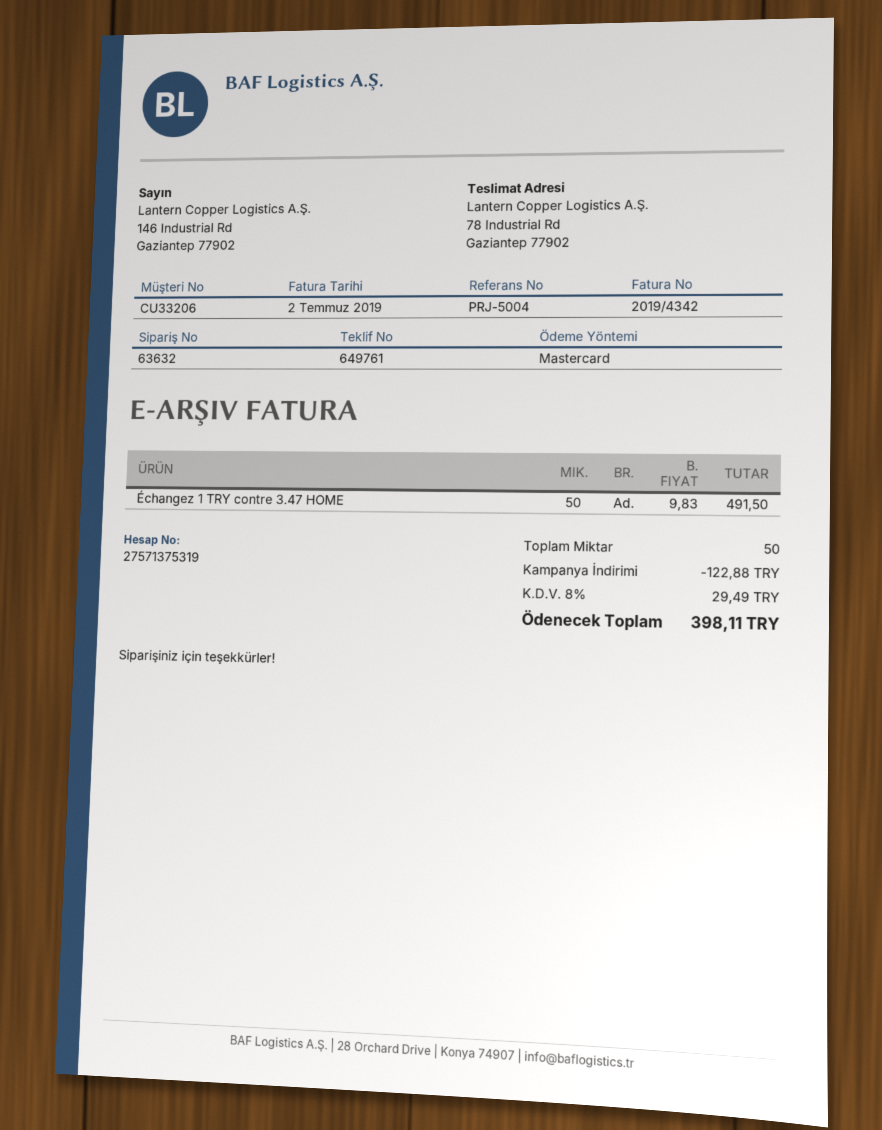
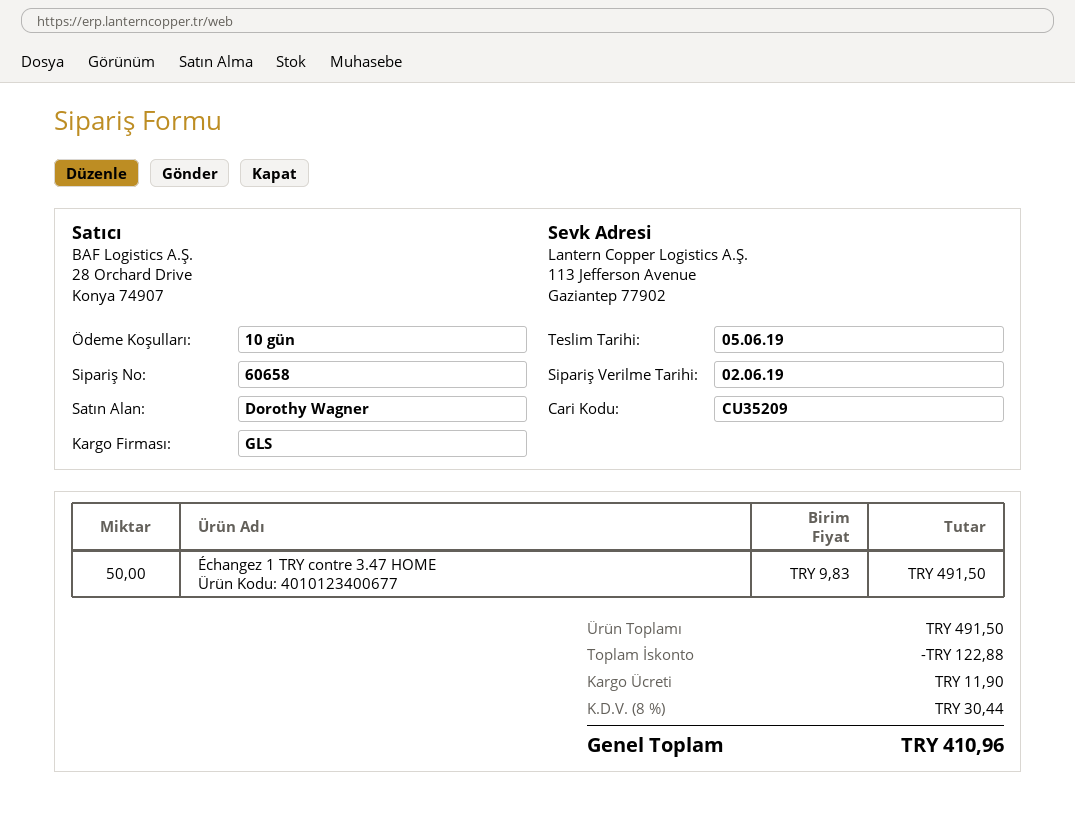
order number: 63632 -> 60658
customer number: CU33206 -> CU35209
ship to: 78 Industrial Rd, Gaziantep 77902 -> 113 Jefferson Avenue, Gaziantep 77902
shipping: none -> 11.90
tax: 8% = 29.49 -> 8% = 30.44
total: 398.11 -> 410.96

